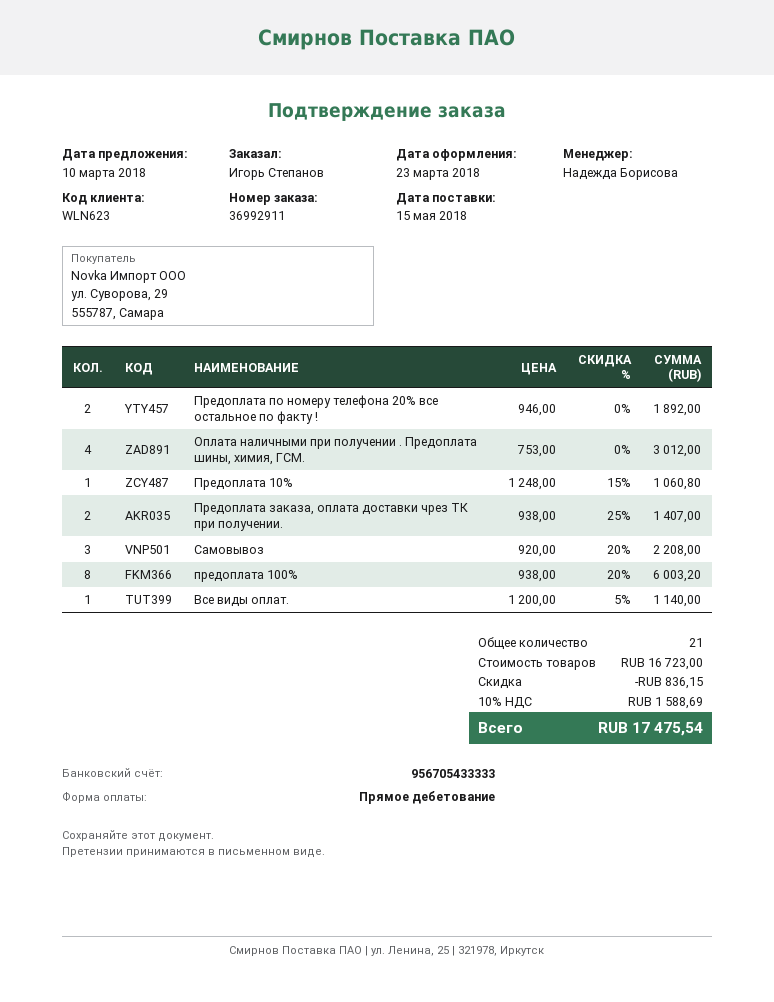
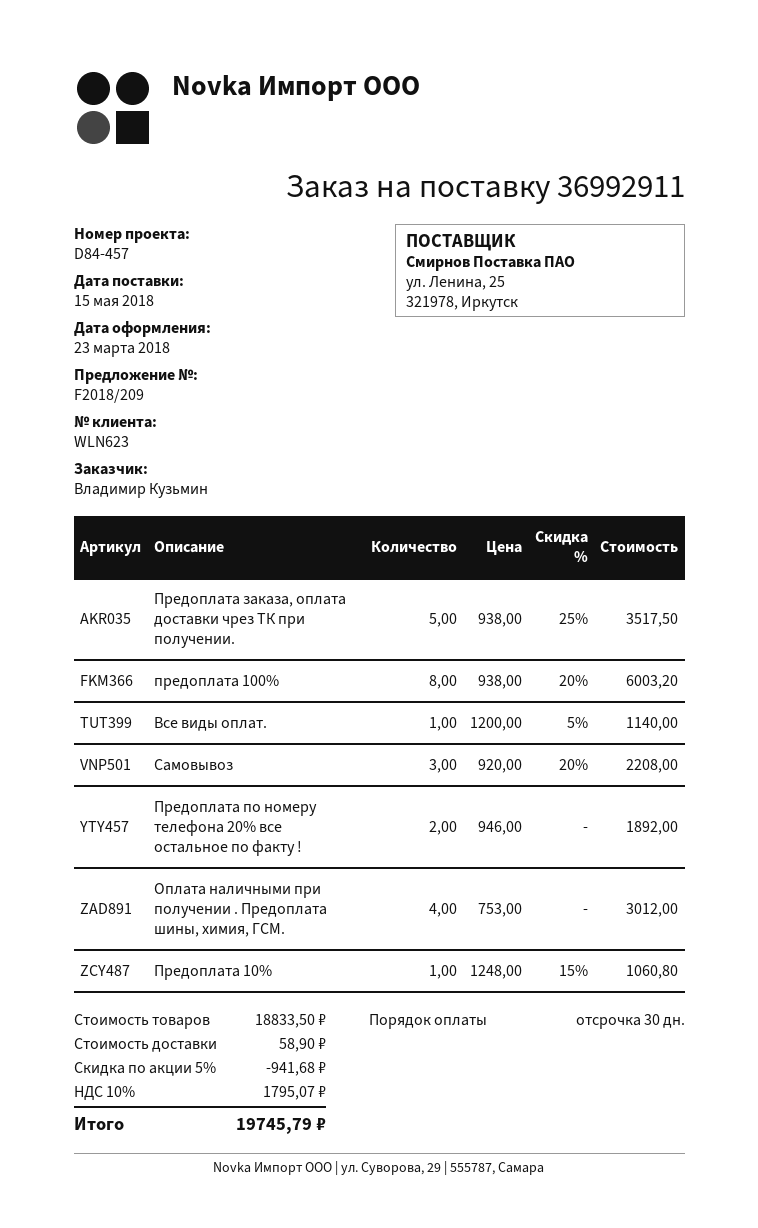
ordered by: Игорь Степанов -> Владимир Кузьмин
Предоплата заказа, оплата доставки чрез ТК при получении.: 2 x 938.00 - 25% = 1407.00 -> 5 x 938.00 - 25% = 3517.50
subtotal: 16723.00 -> 18833.50
discount: 836.15 -> 941.68
shipping: none -> 58.90
tax: 10% = 1588.69 -> 10% = 1795.07
total: 17475.54 -> 19745.79

